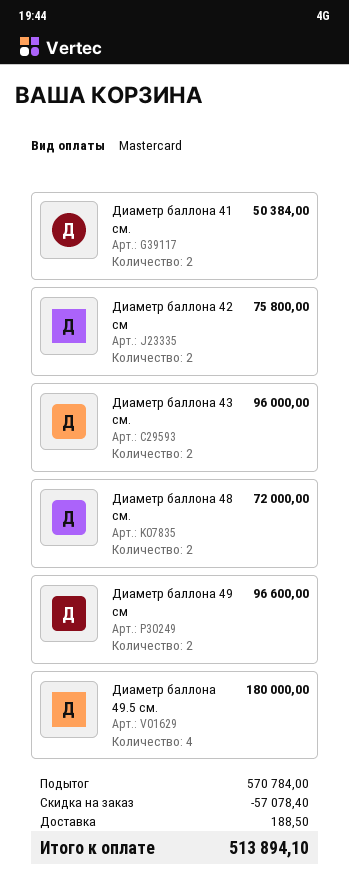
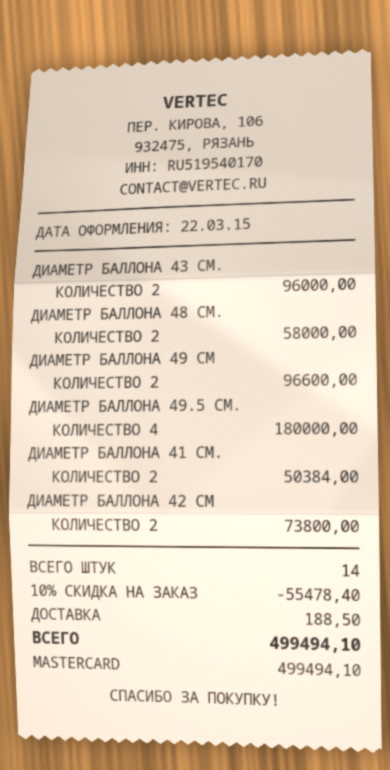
Диаметр баллона 42 см: 2 for 75800.00 -> 2 for 73800.00
Диаметр баллона 48 см.: 2 for 72000.00 -> 2 for 58000.00
discount: 57078.40 -> 55478.40
total: 513894.10 -> 499494.10

